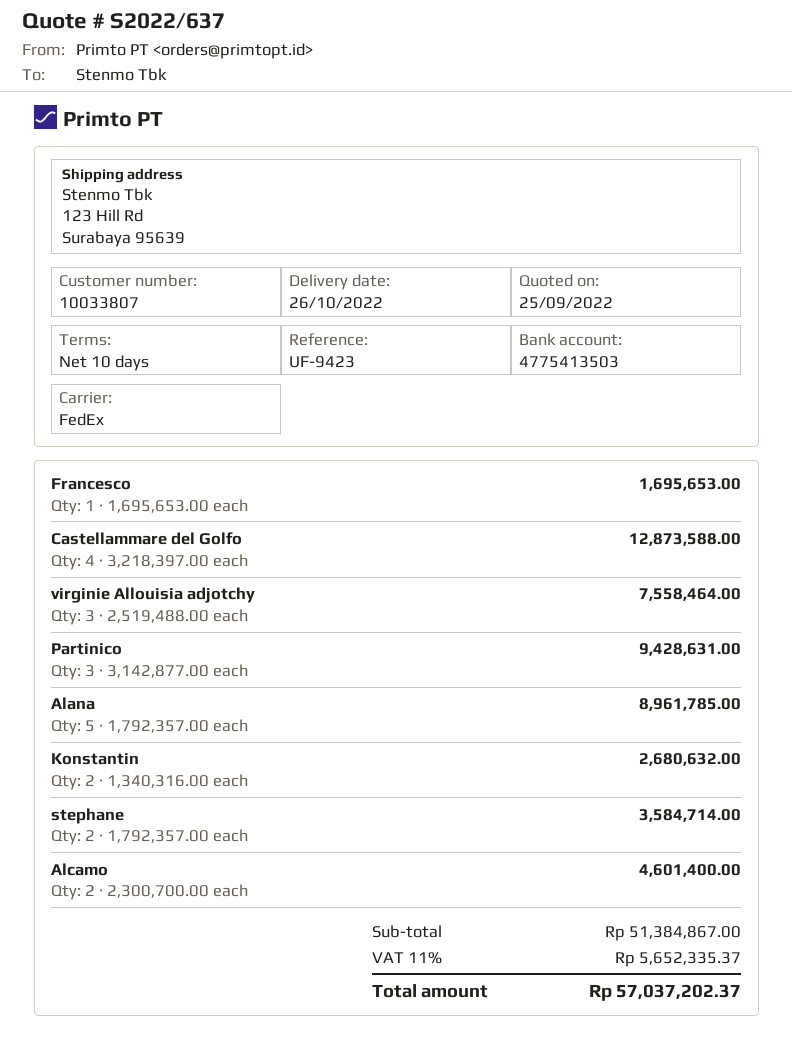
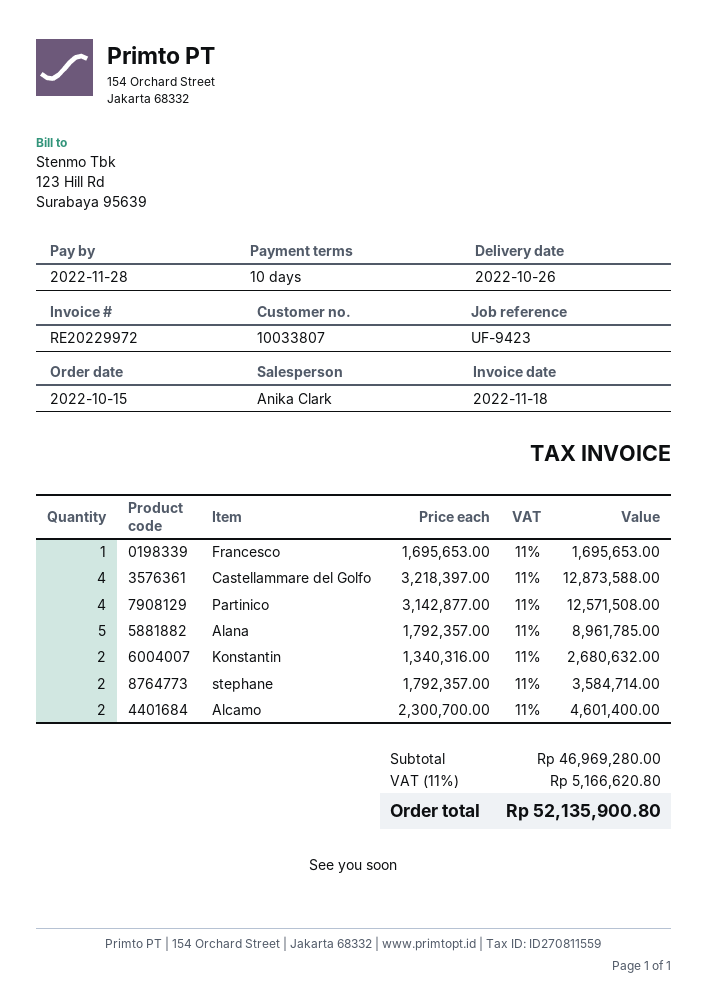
virginie Allouisia adjotchy: 3 x 2519488.00 = 7558464.00 -> none
Partinico: 3 x 3142877.00 = 9428631.00 -> 4 x 3142877.00 = 12571508.00
subtotal: 51384867.00 -> 46969280.00
tax: 11% = 5652335.37 -> 11% = 5166620.80
total: 57037202.37 -> 52135900.80

